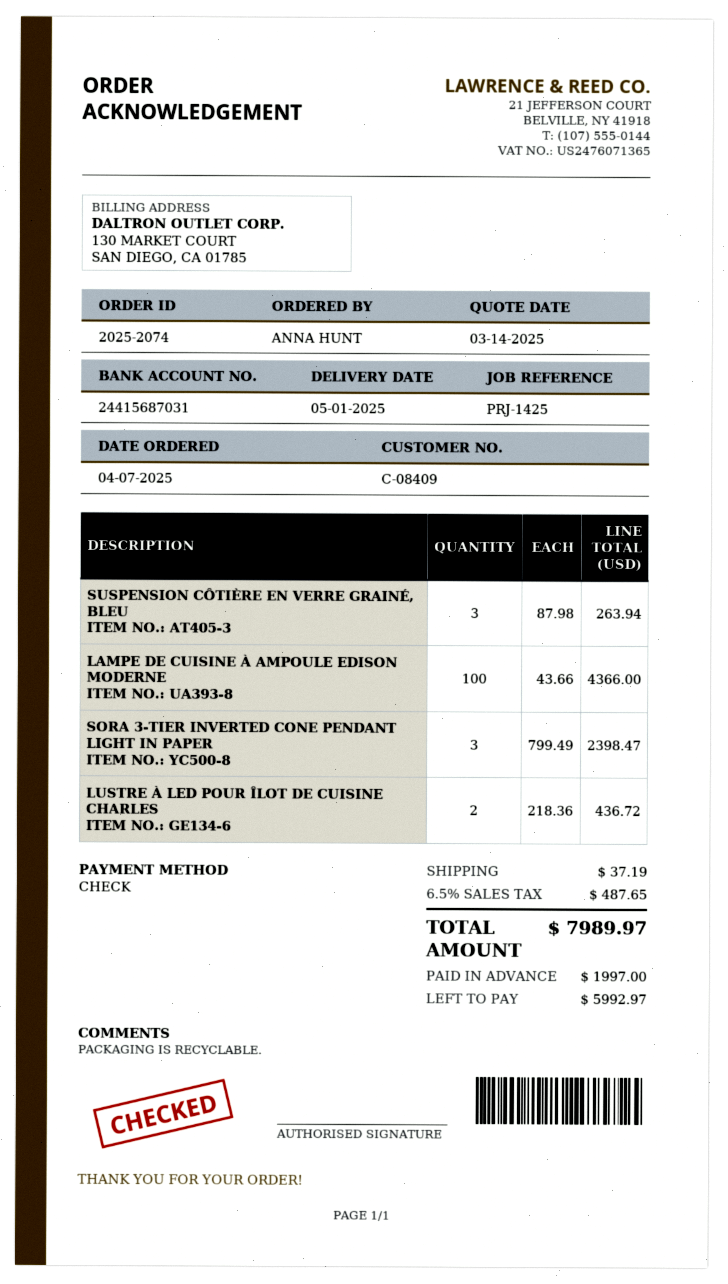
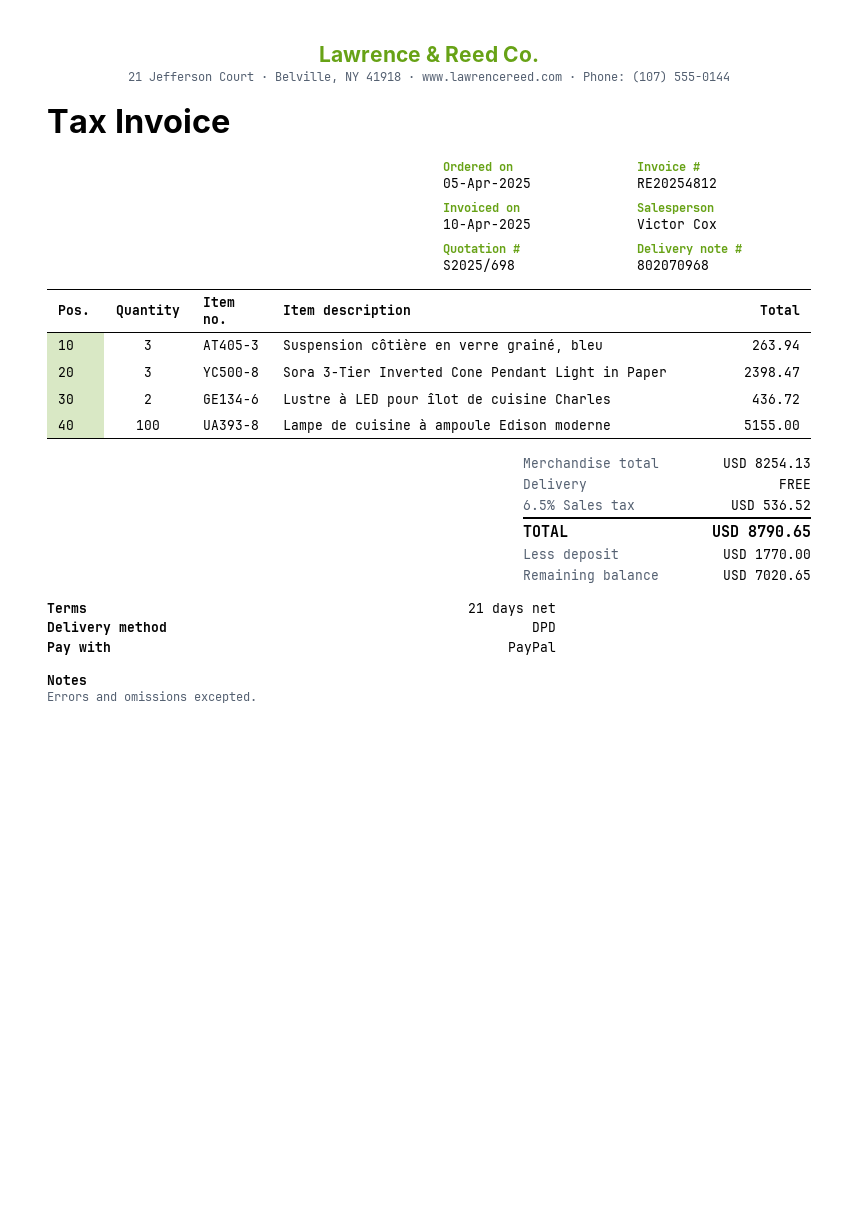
order date: 2025-04-07 -> 2025-04-05
payment method: cheque -> PayPal
LAMPE DE CUISINE À AMPOULE EDISON MODERNE: 100 for 4366.00 -> 100 for 5155.00
shipping: 37.19 -> 0.00
tax: 6.5% = 487.65 -> 6.5% = 536.52
total: 7989.97 -> 8790.65
deposit: 1997.00 -> 1770.00
balance: 5992.97 -> 7020.65

